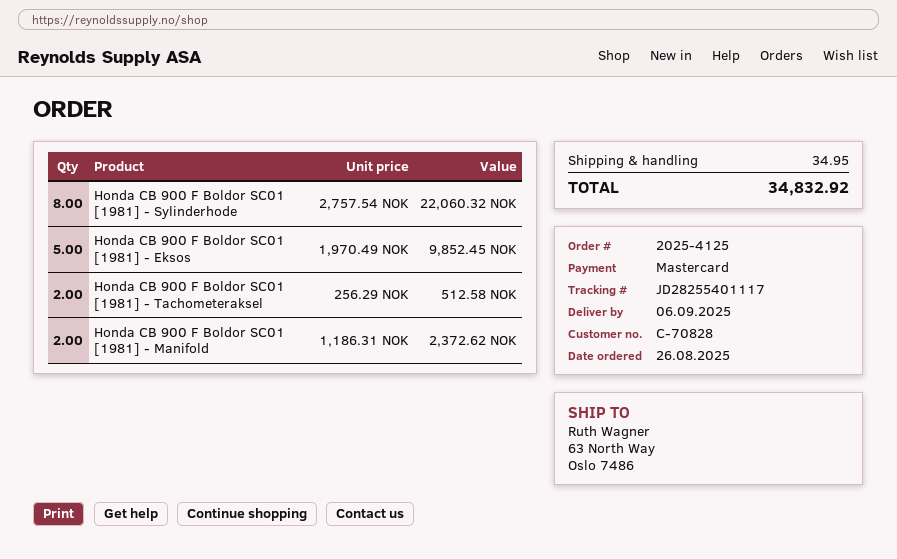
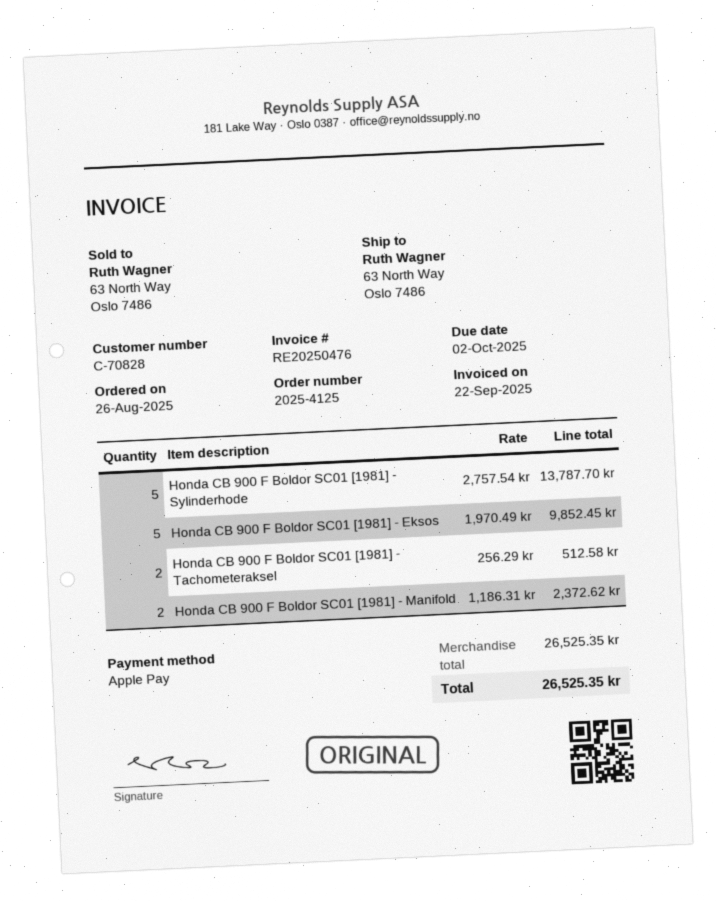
payment method: Mastercard -> Apple Pay
Honda CB 900 F Boldor SC01 [1981] - Sylinderhode: 8 x 2757.54 = 22060.32 -> 5 x 2757.54 = 13787.70
shipping: 34.95 -> none
total: 34832.92 -> 26525.35

